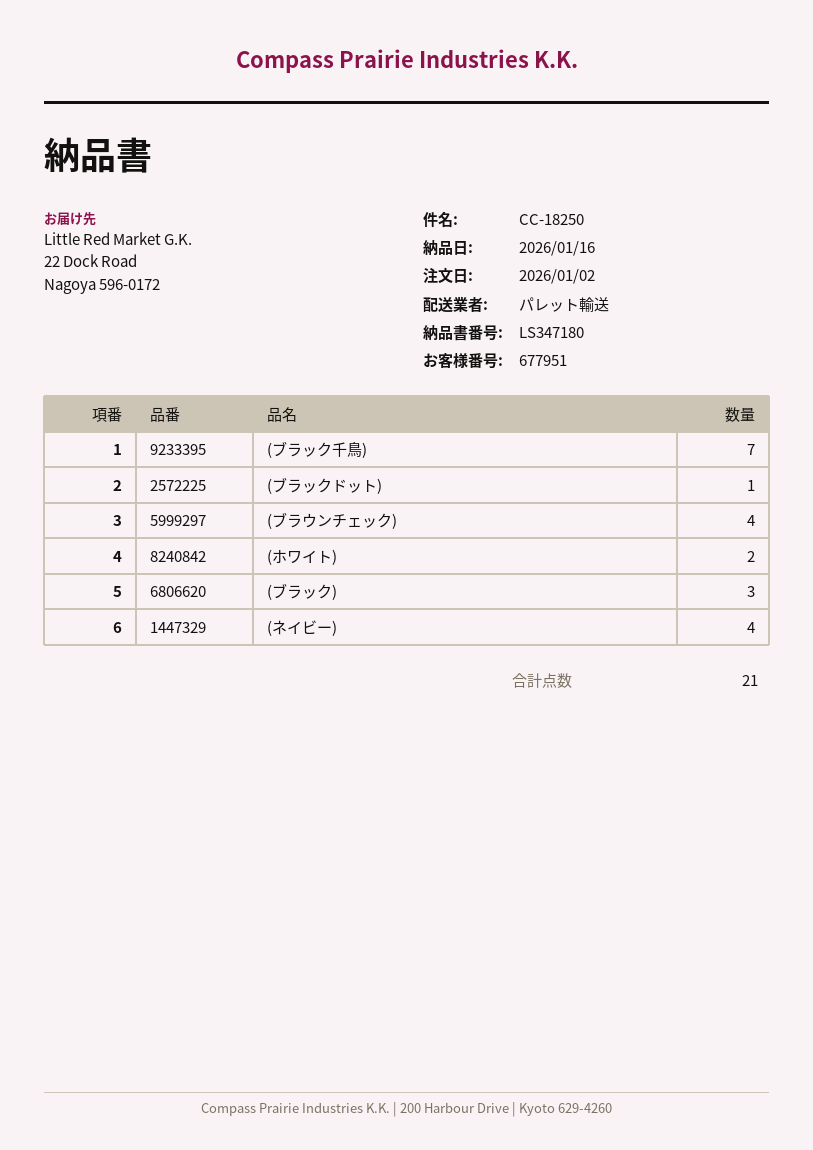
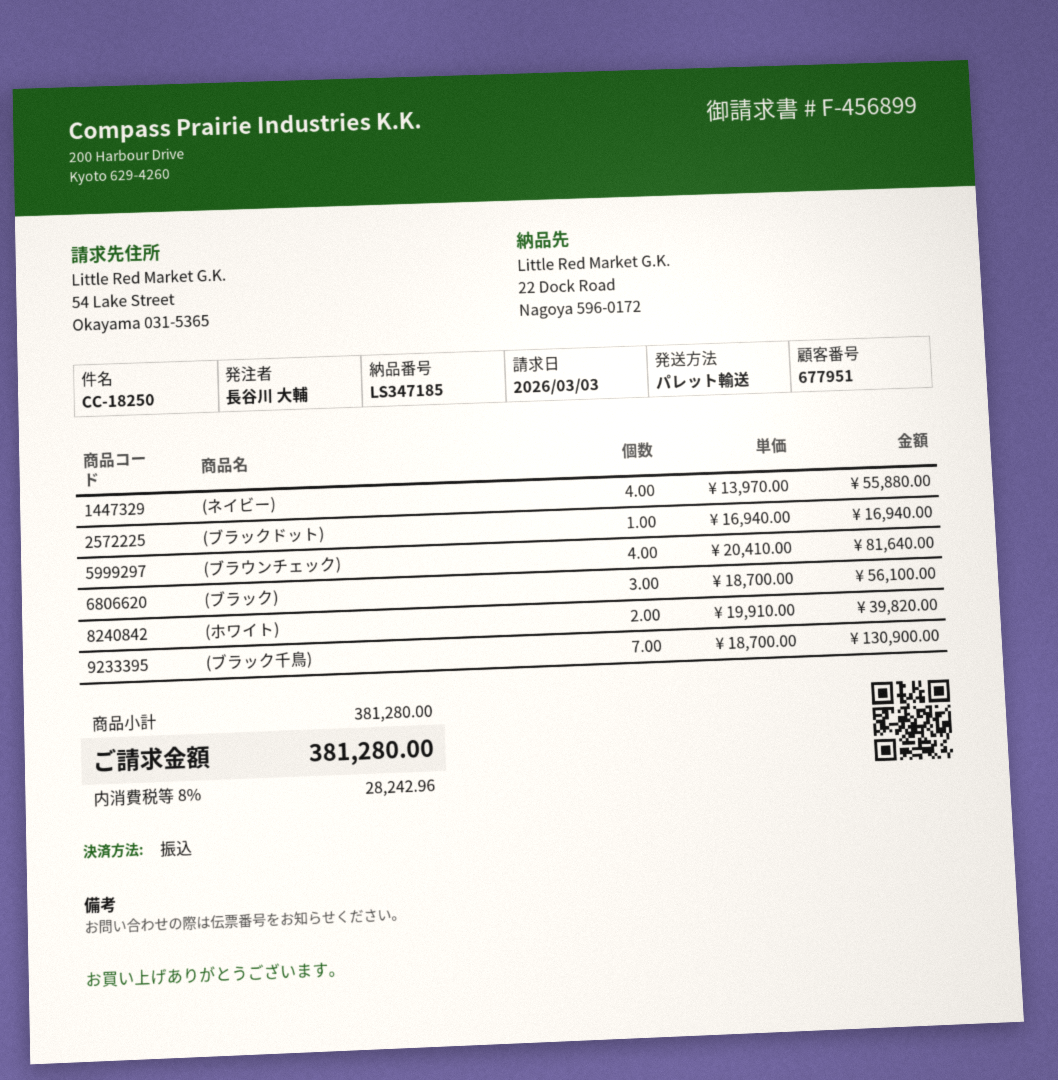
delivery note number: LS347180 -> LS347185

